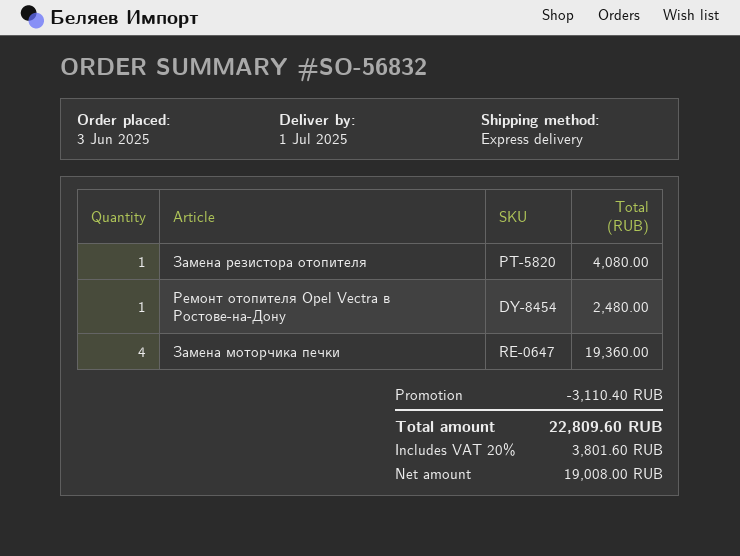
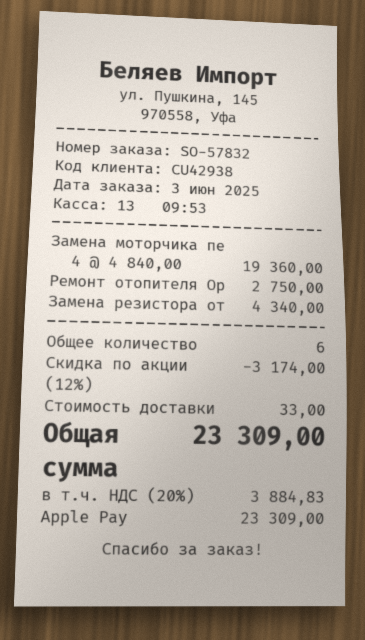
order number: SO-56832 -> SO-57832
Замена резистора отопителя: 1 for 4080.00 -> 1 for 4340.00
Ремонт отопителя Opel Vectra в Ростове-на-Дону: 1 for 2480.00 -> 1 for 2750.00
discount: 3110.40 -> 3174.00
shipping: none -> 33.00
tax: 20% = 3801.60 -> 20% = 3884.83
total: 22809.60 -> 23309.00

